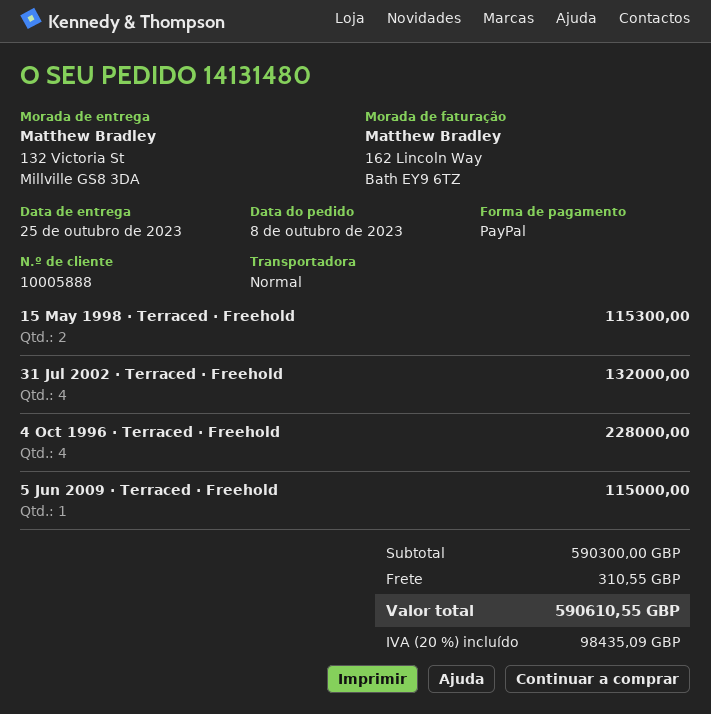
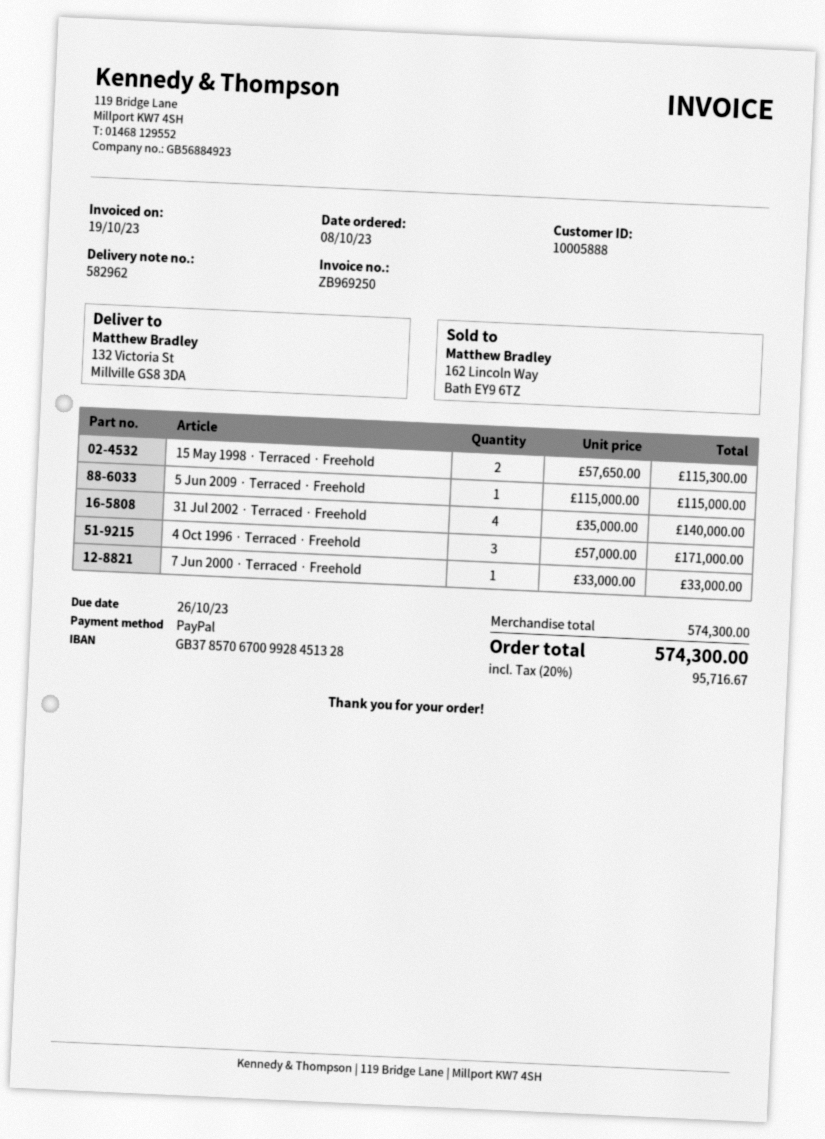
31 Jul 2002 · Terraced · Freehold: 4 for 132000.00 -> 4 for 140000.00
4 Oct 1996 · Terraced · Freehold: 4 for 228000.00 -> 3 for 171000.00
7 Jun 2000 · Terraced · Freehold: none -> 1 for 33000.00
subtotal: 590300.00 -> 574300.00
shipping: 310.55 -> none
tax: 20% = 98435.09 -> 20% = 95716.67
total: 590610.55 -> 574300.00

